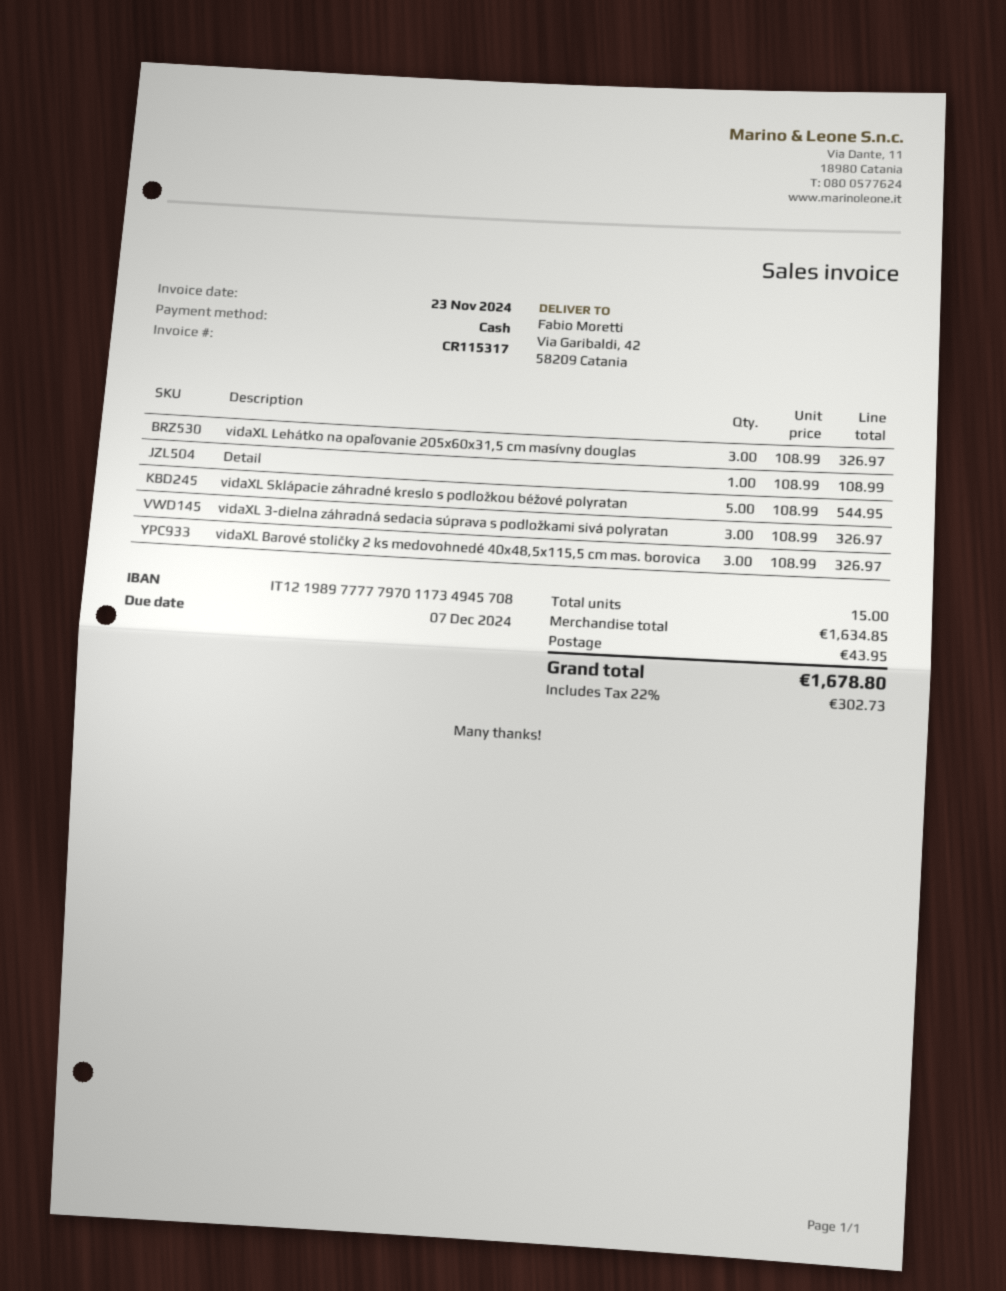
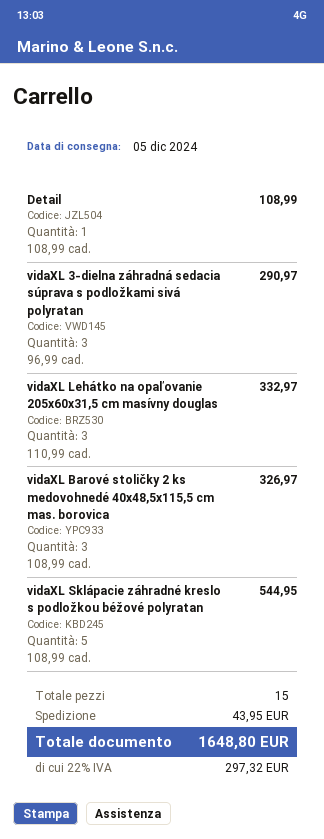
vidaXL Lehátko na opaľovanie 205x60x31,5 cm masívny douglas: 3 x 108.99 = 326.97 -> 3 x 110.99 = 332.97
vidaXL 3-dielna záhradná sedacia súprava s podložkami sivá polyratan: 3 x 108.99 = 326.97 -> 3 x 96.99 = 290.97
tax: 22% = 302.73 -> 22% = 297.32
total: 1678.80 -> 1648.80

